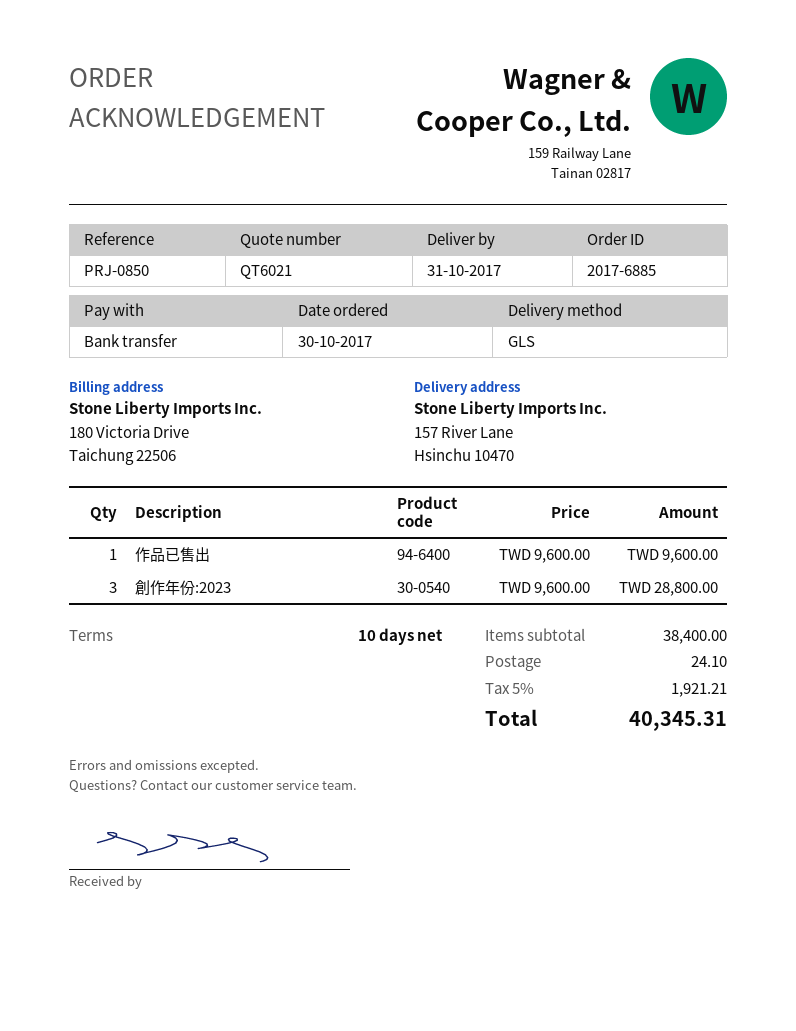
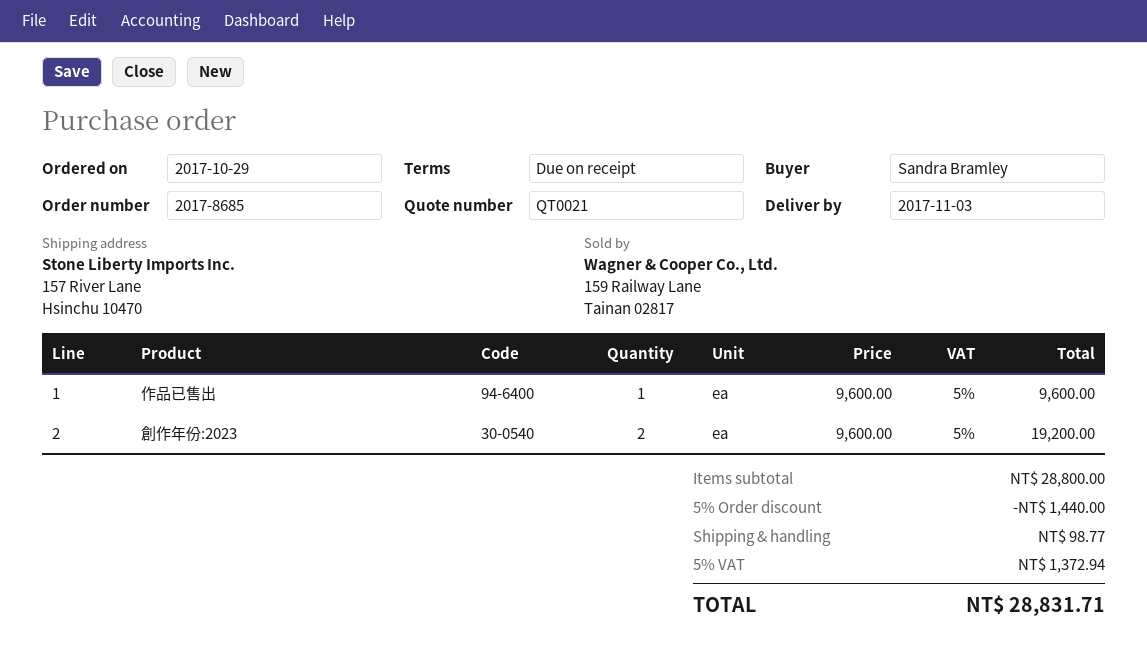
quote number: QT6021 -> QT0021
order number: 2017-6885 -> 2017-8685
order date: 2017-10-30 -> 2017-10-29
delivery date: 2017-10-31 -> 2017-11-03
payment terms: 10 days -> on receipt
創作年份:2023: 3 x 9600.00 = 28800.00 -> 2 x 9600.00 = 19200.00
subtotal: 38400.00 -> 28800.00
discount: none -> 5% = 1440.00
shipping: 24.10 -> 98.77
tax: 5% = 1921.21 -> 5% = 1372.94
total: 40345.31 -> 28831.71

